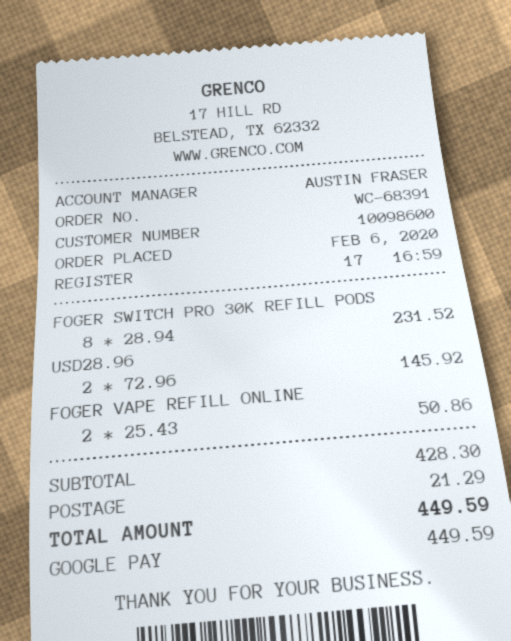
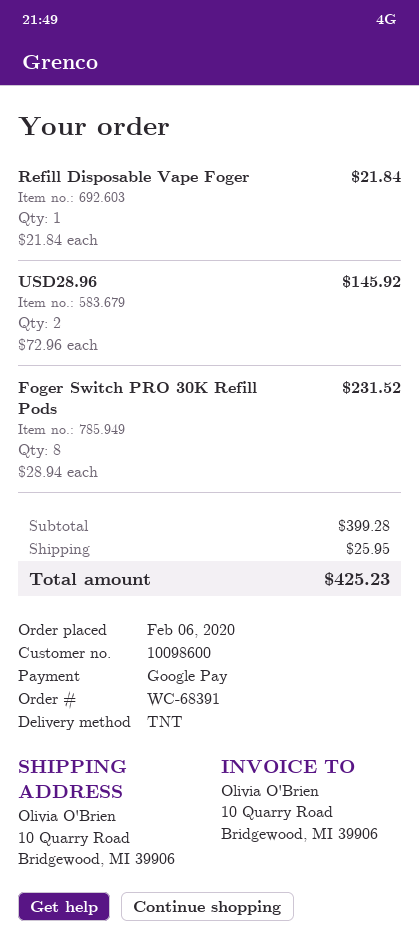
FOGER VAPE REFILL ONLINE: 2 x 25.43 = 50.86 -> none
Refill Disposable Vape Foger: none -> 1 x 21.84 = 21.84
subtotal: 428.30 -> 399.28
shipping: 21.29 -> 25.95
total: 449.59 -> 425.23

